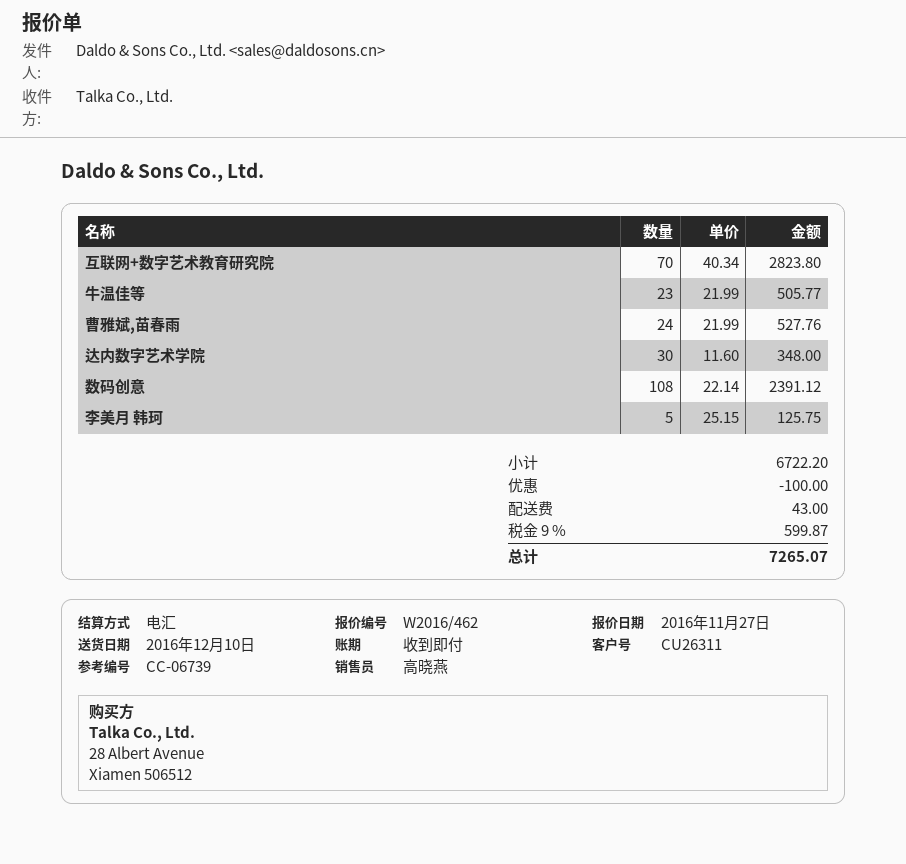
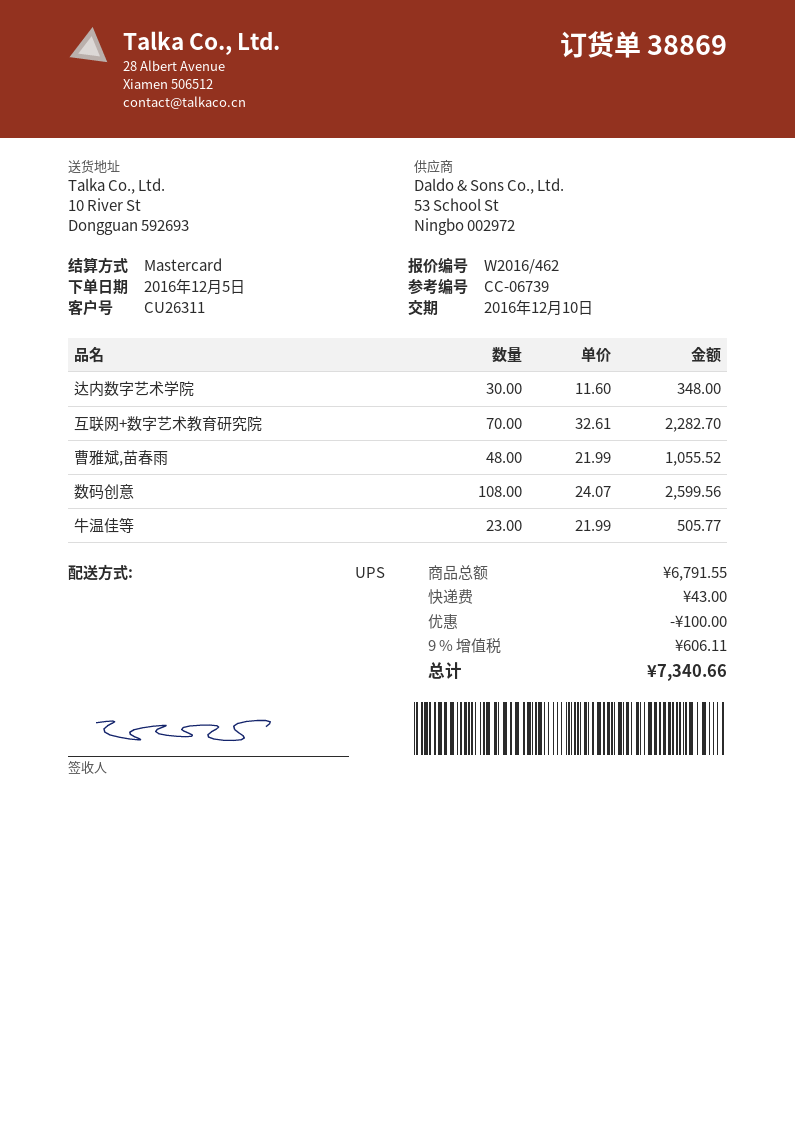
payment method: bank transfer -> Mastercard
互联网+数字艺术教育研究院: 70 x 40.34 = 2823.80 -> 70 x 32.61 = 2282.70
曹雅斌,苗春雨: 24 x 21.99 = 527.76 -> 48 x 21.99 = 1055.52
数码创意: 108 x 22.14 = 2391.12 -> 108 x 24.07 = 2599.56
李美月 韩珂: 5 x 25.15 = 125.75 -> none
subtotal: 6722.20 -> 6791.55
tax: 9% = 599.87 -> 9% = 606.11
total: 7265.07 -> 7340.66

